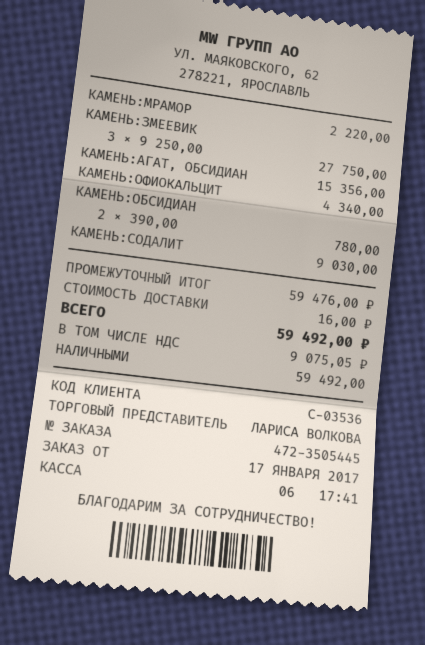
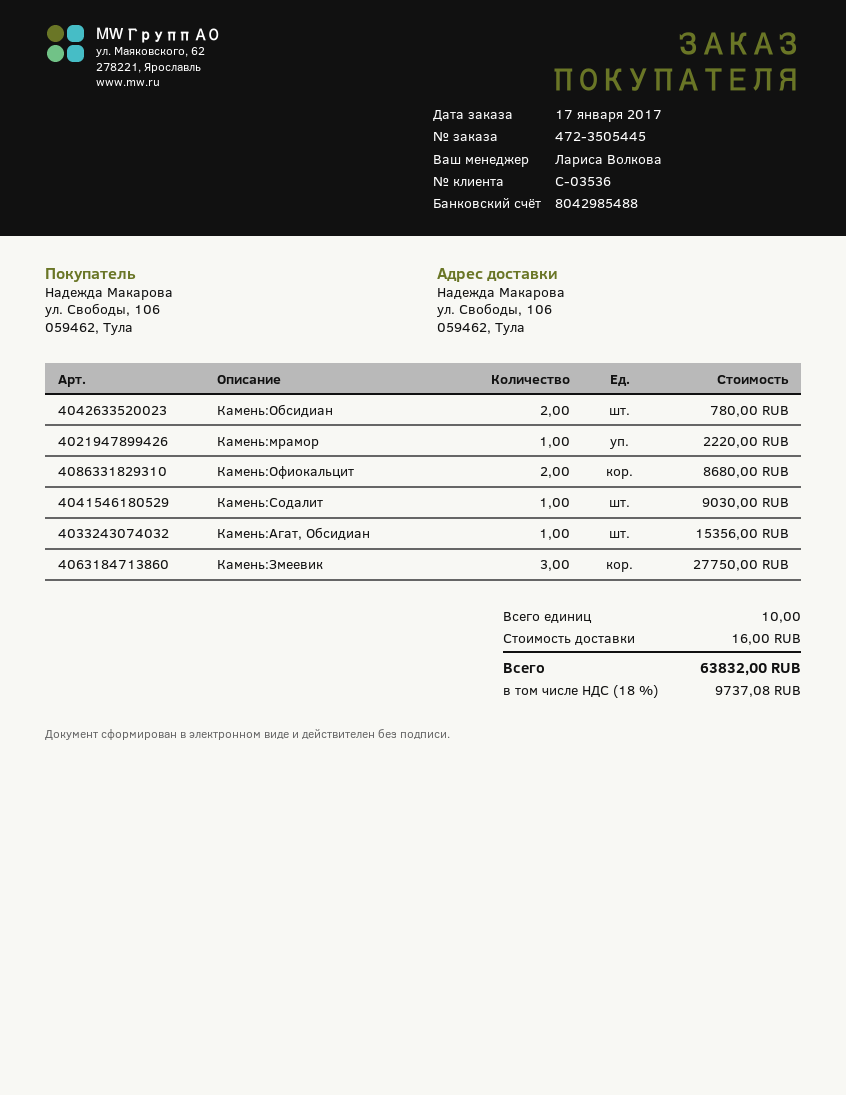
КАМЕНЬ:ОФИОКАЛЬЦИТ: 1 for 4340.00 -> 2 for 8680.00
tax: 9075.05 -> 9737.08
total: 59492.00 -> 63832.00

